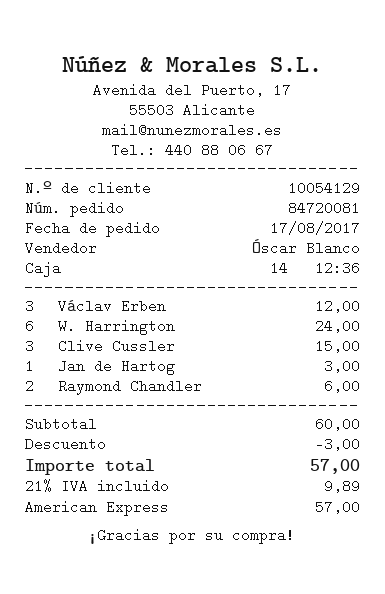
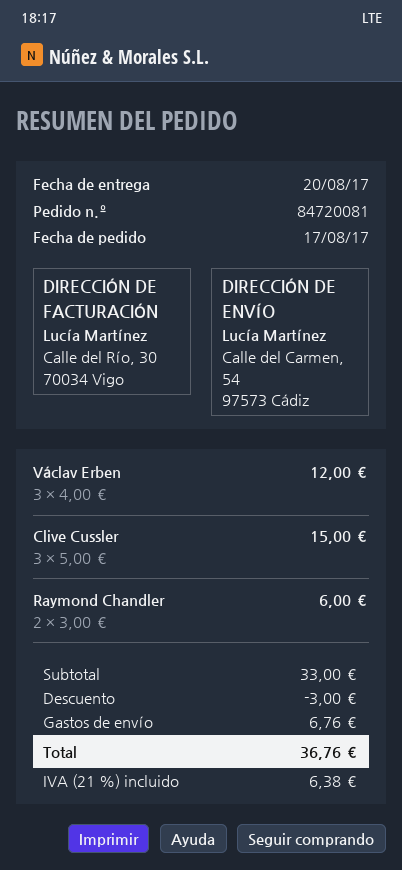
W. Harrington: 6 for 24.00 -> none
Jan de Hartog: 1 for 3.00 -> none
subtotal: 60.00 -> 33.00
shipping: none -> 6.76
tax: 21% = 9.89 -> 21% = 6.38
total: 57.00 -> 36.76

